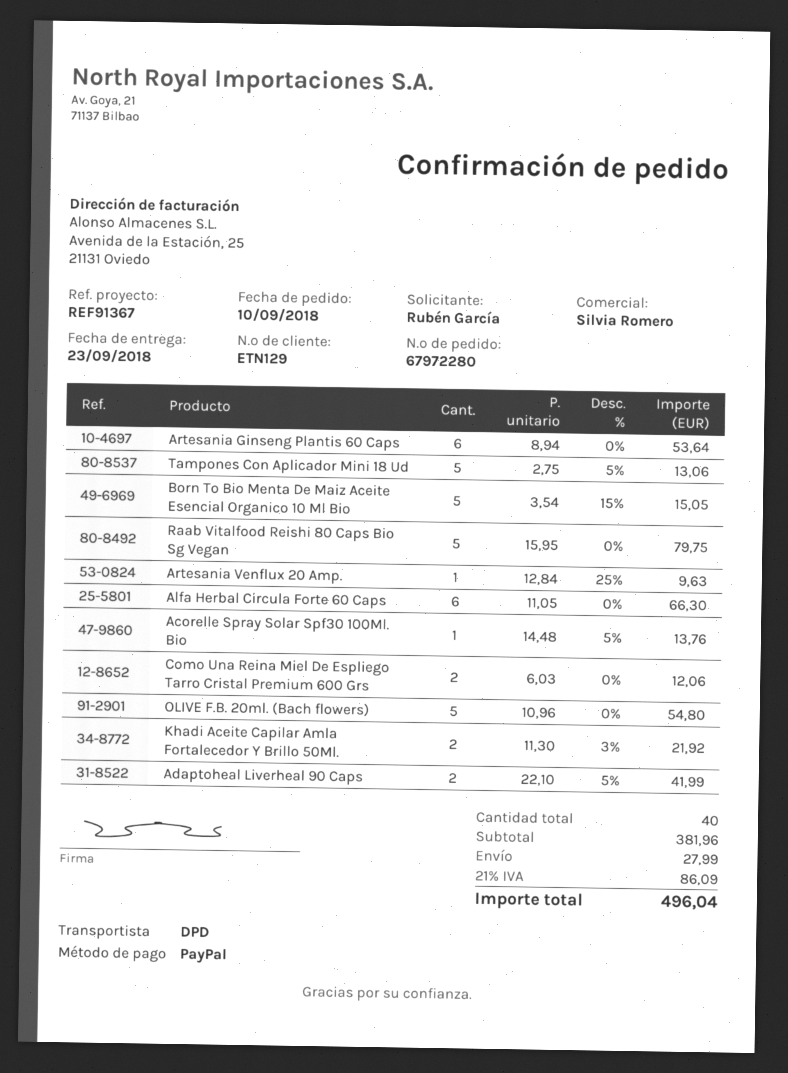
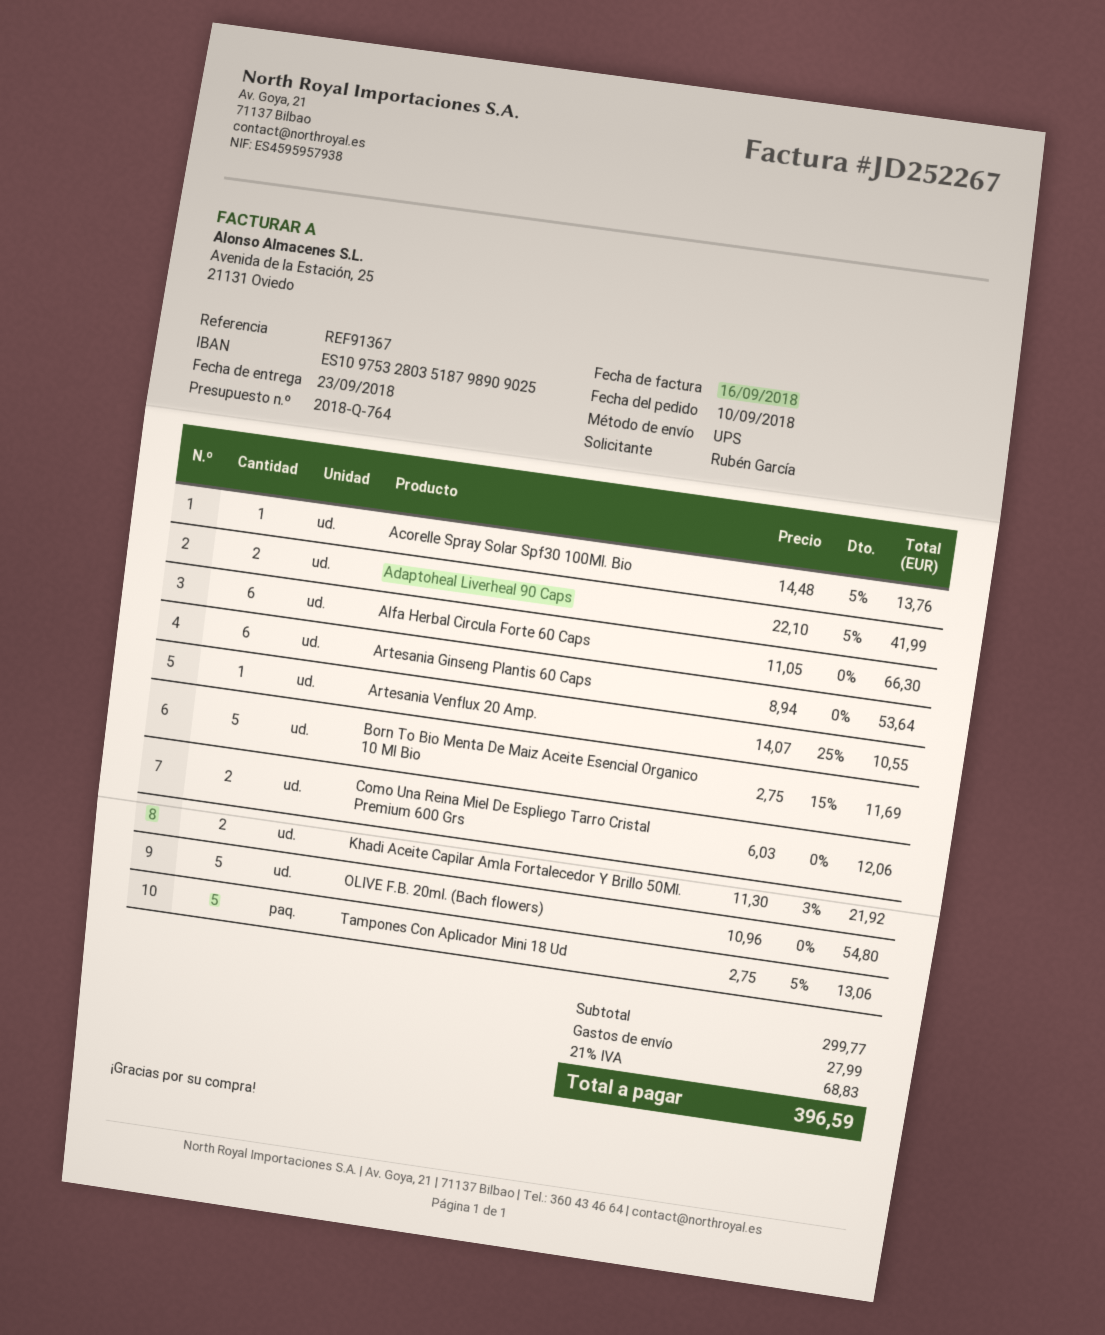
shipping method: DPD -> UPS
Born To Bio Menta De Maiz Aceite Esencial Organico 10 Ml Bio: 5 x 3.54 - 15% = 15.05 -> 5 x 2.75 - 15% = 11.69
Raab Vitalfood Reishi 80 Caps Bio Sg Vegan: 5 x 15.95 = 79.75 -> none
Artesania Venflux 20 Amp.: 1 x 12.84 - 25% = 9.63 -> 1 x 14.07 - 25% = 10.55
subtotal: 381.96 -> 299.77
tax: 21% = 86.09 -> 21% = 68.83
total: 496.04 -> 396.59

